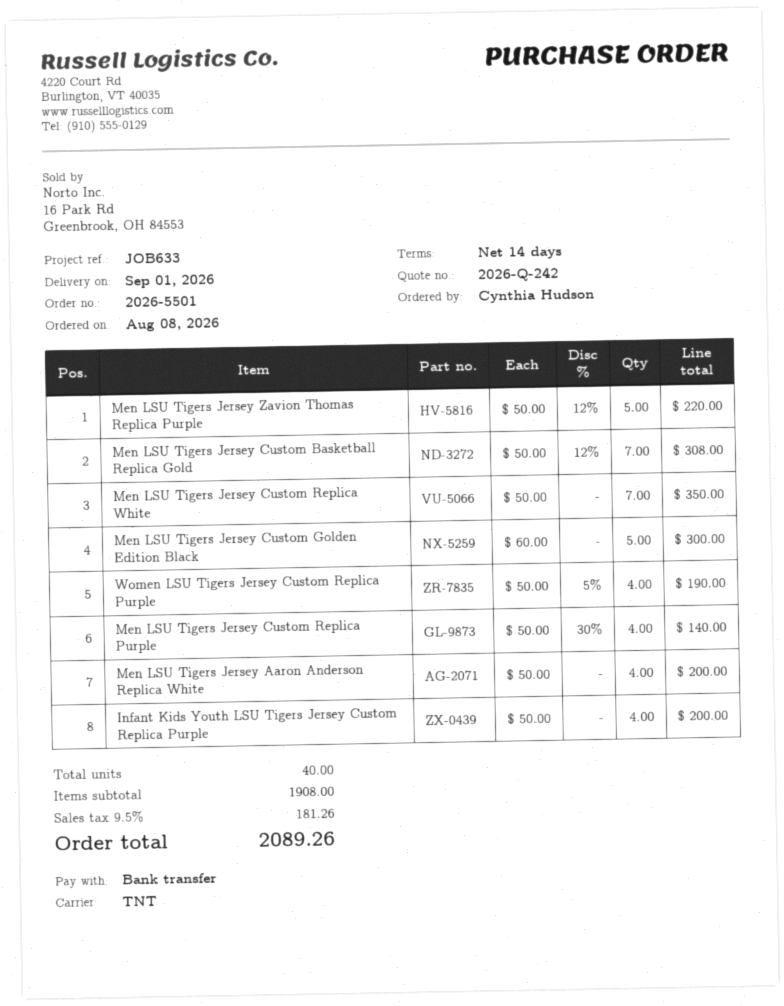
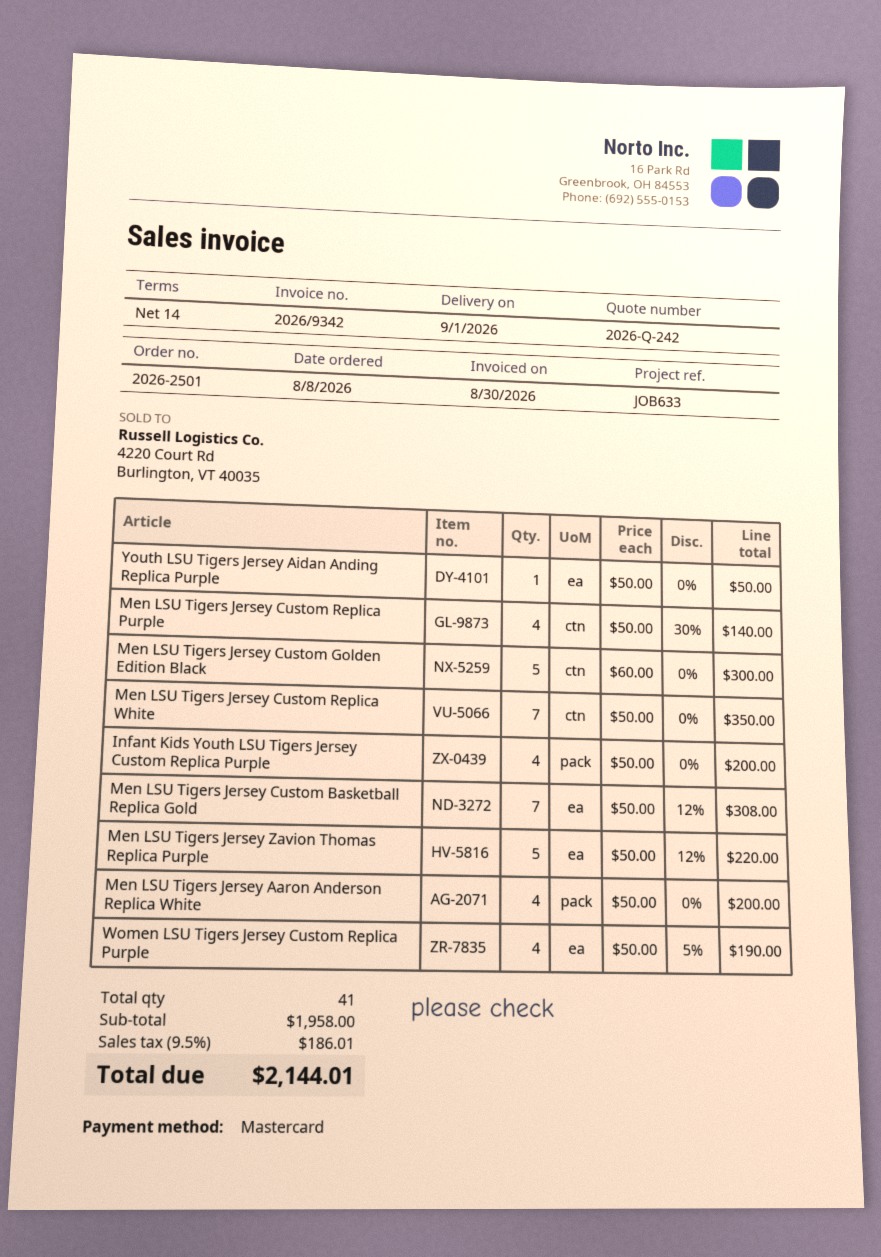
order number: 2026-5501 -> 2026-2501
payment method: bank transfer -> Mastercard
Youth LSU Tigers Jersey Aidan Anding Replica Purple: none -> 1 x 50.00 = 50.00
total quantity: 40 -> 41
subtotal: 1908.00 -> 1958.00
tax: 9.5% = 181.26 -> 9.5% = 186.01
total: 2089.26 -> 2144.01

